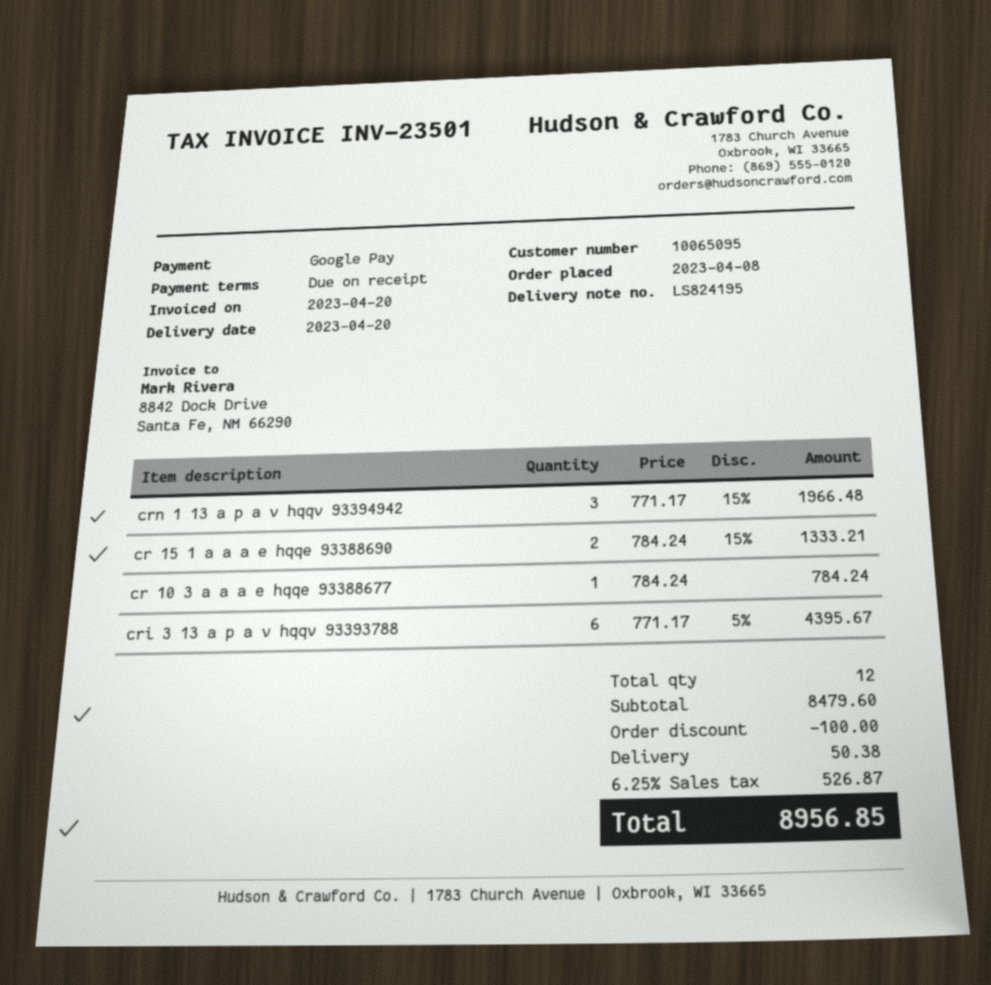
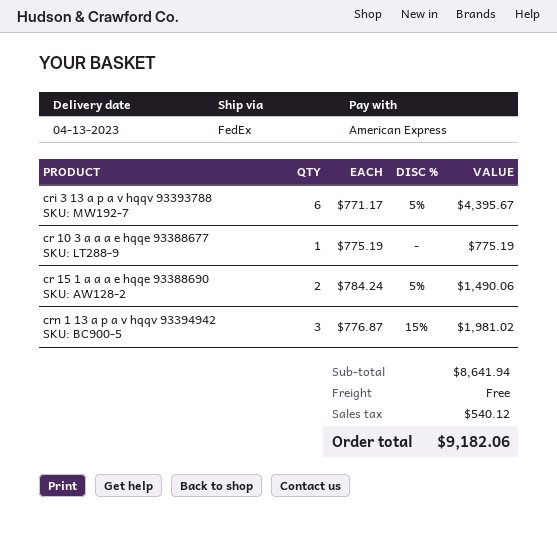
delivery date: 2023-04-20 -> 2023-04-13
payment method: Google Pay -> American Express
crn 1 13 a p a v hqqv 93394942: 3 x 771.17 - 15% = 1966.48 -> 3 x 776.87 - 15% = 1981.02
cr 15 1 a a a e hqqe 93388690: 2 x 784.24 - 15% = 1333.21 -> 2 x 784.24 - 5% = 1490.06
cr 10 3 a a a e hqqe 93388677: 1 x 784.24 = 784.24 -> 1 x 775.19 = 775.19
subtotal: 8479.60 -> 8641.94
discount: 100.00 -> none
shipping: 50.38 -> 0.00
tax: 526.87 -> 540.12
total: 8956.85 -> 9182.06

